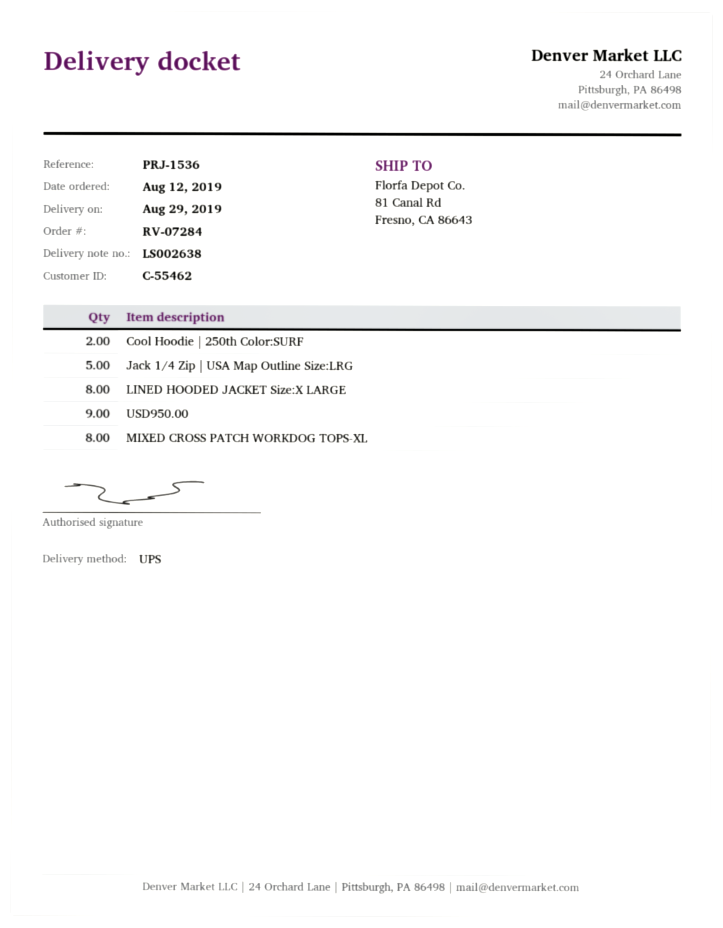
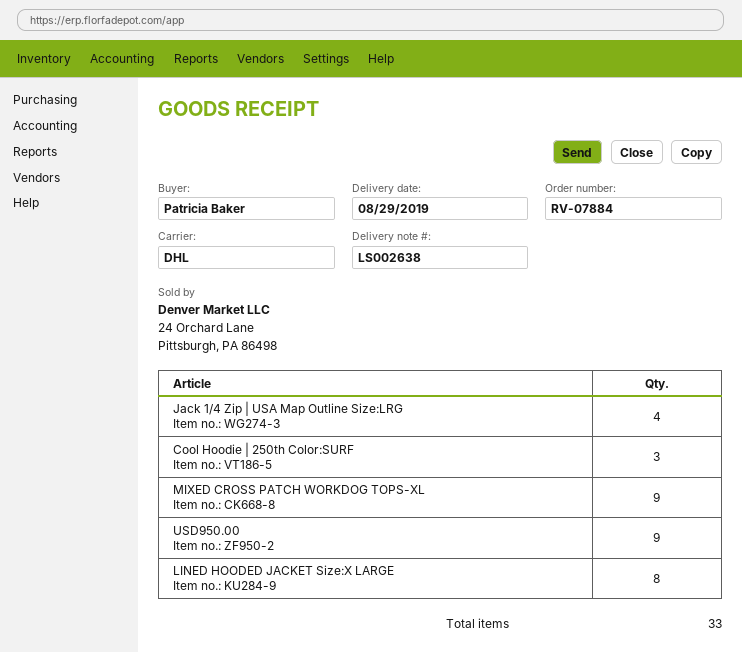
order number: RV-07284 -> RV-07884
shipping method: UPS -> DHL
Cool Hoodie | 250th Color:SURF: 2 -> 3
Jack 1/4 Zip | USA Map Outline Size:LRG: 5 -> 4
MIXED CROSS PATCH WORKDOG TOPS-XL: 8 -> 9

